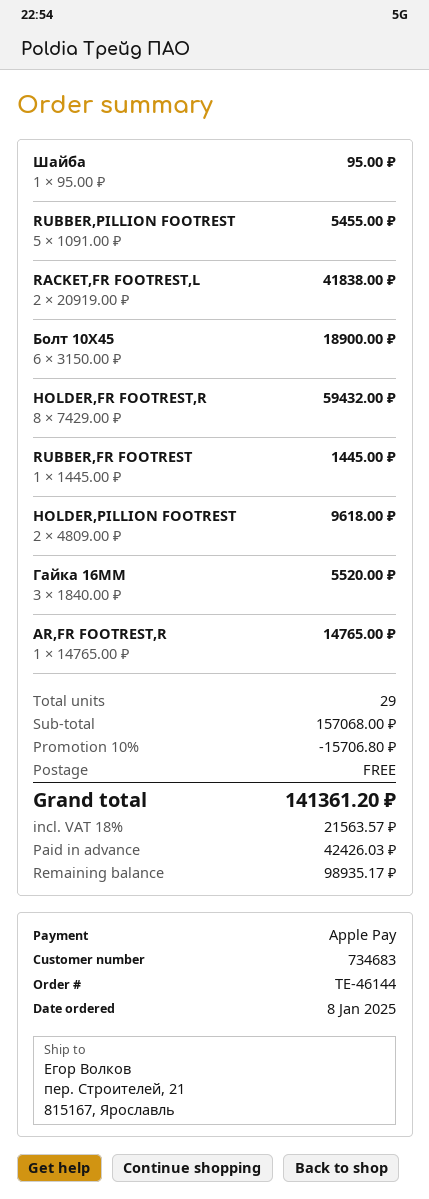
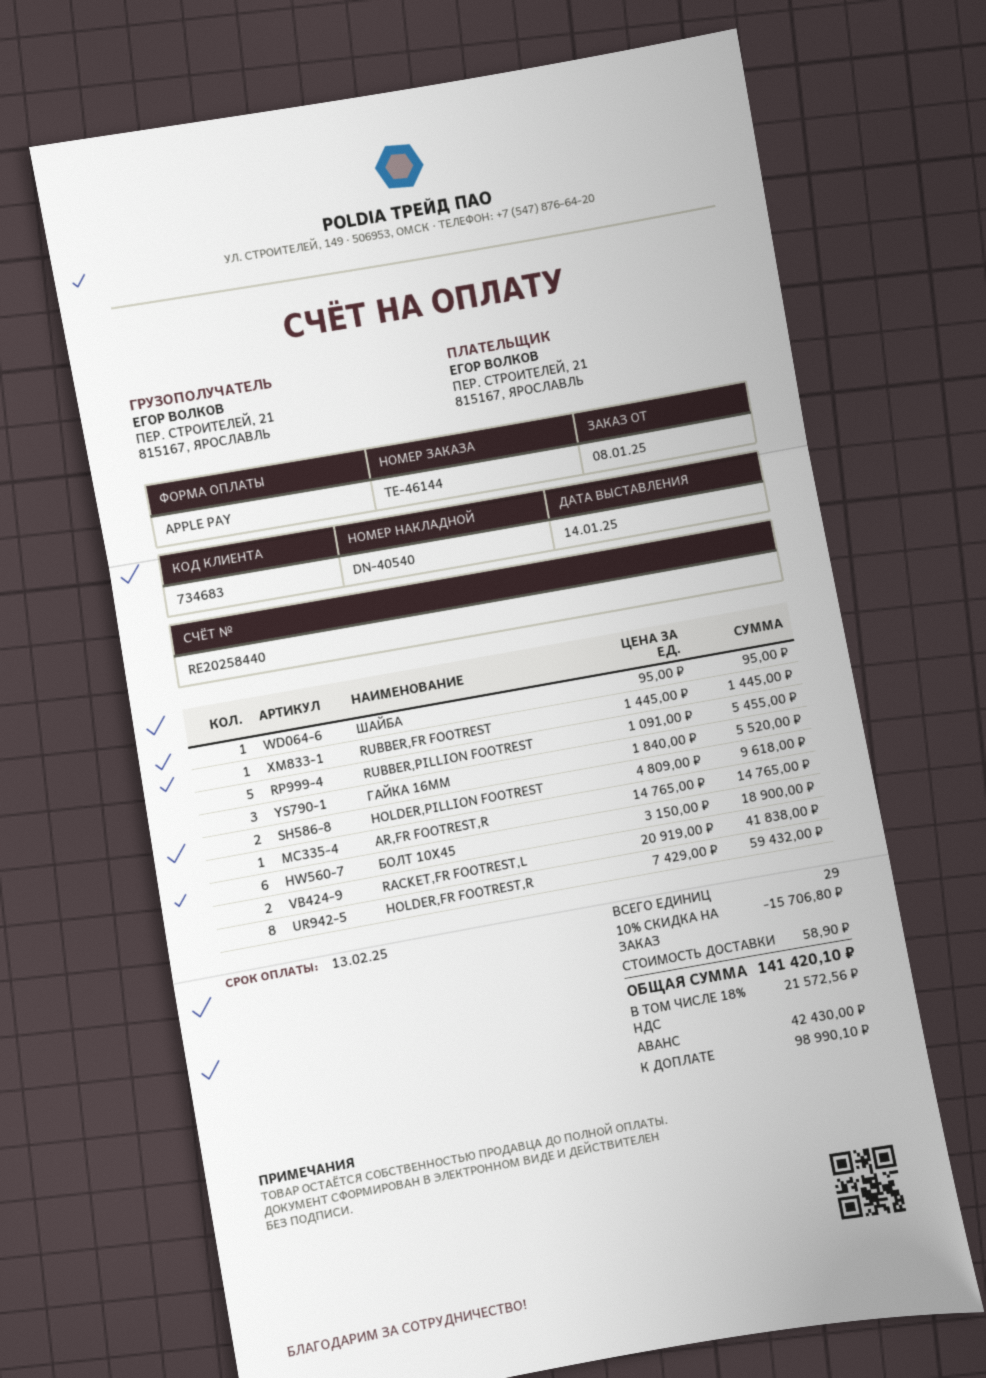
shipping: 0.00 -> 58.90
tax: 18% = 21563.57 -> 18% = 21572.56
total: 141361.20 -> 141420.10
deposit: 42426.03 -> 42430.00
balance: 98935.17 -> 98990.10

